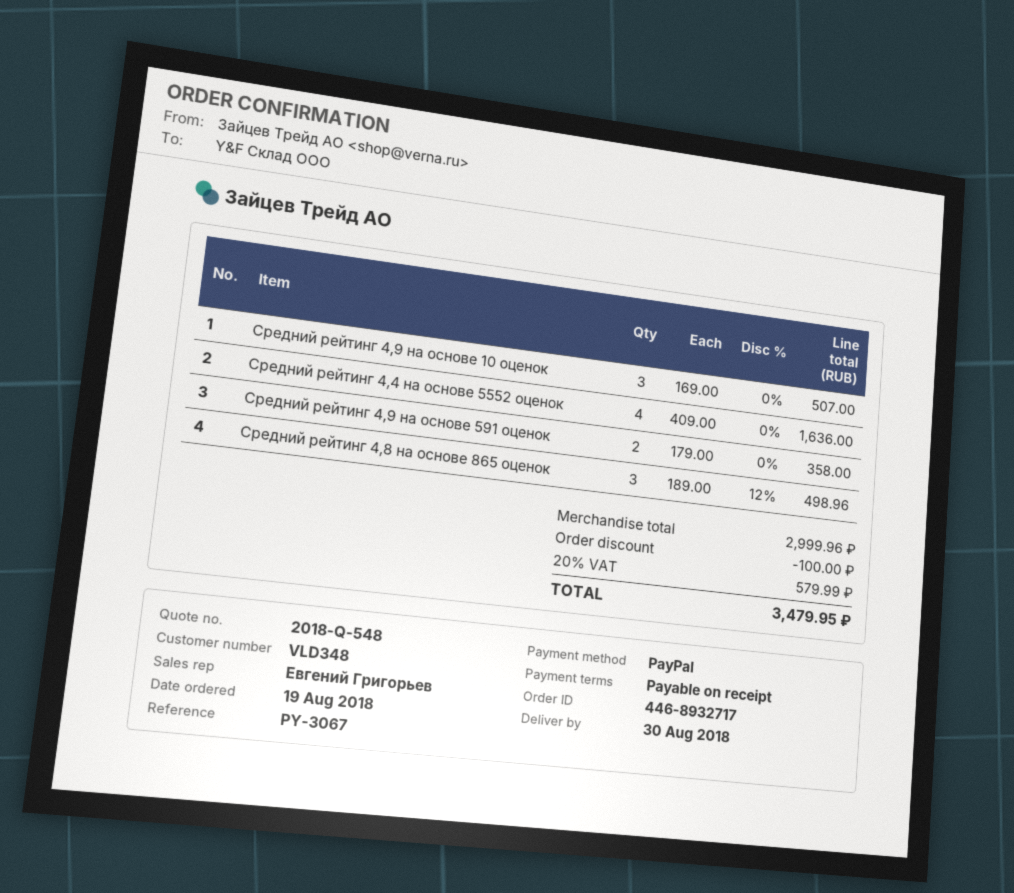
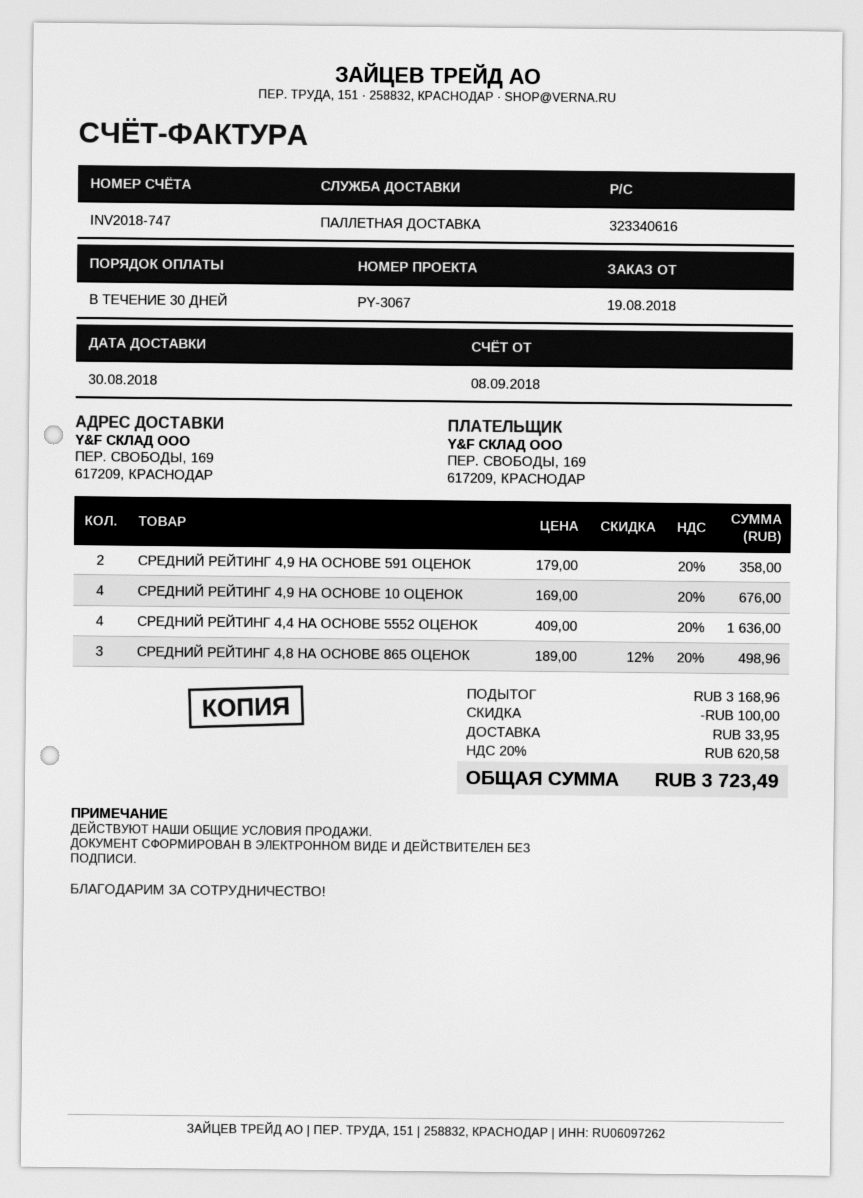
payment terms: on receipt -> 30 days
Средний рейтинг 4,9 на основе 10 оценок: 3 x 169.00 = 507.00 -> 4 x 169.00 = 676.00
subtotal: 2999.96 -> 3168.96
shipping: none -> 33.95
tax: 20% = 579.99 -> 20% = 620.58
total: 3479.95 -> 3723.49

